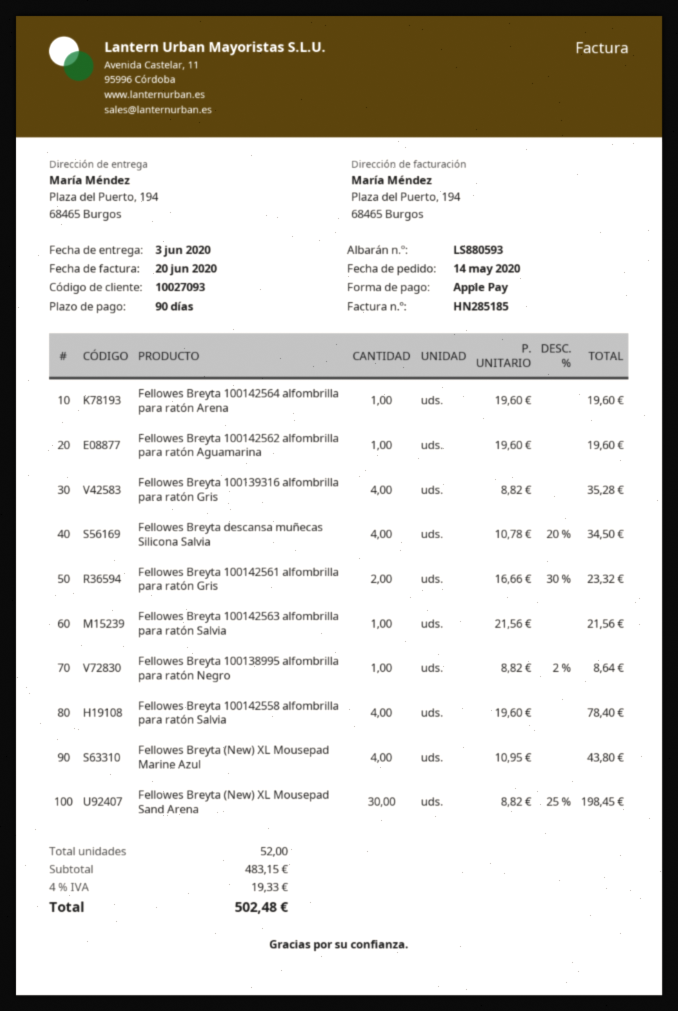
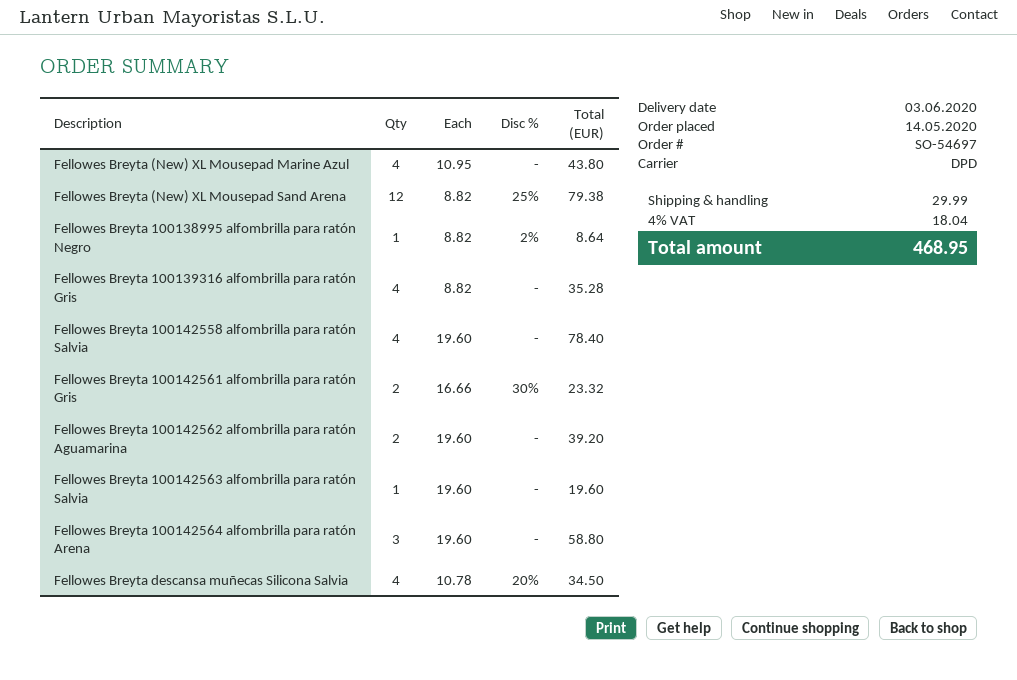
Fellowes Breyta 100142564 alfombrilla para ratón Arena: 1 x 19.60 = 19.60 -> 3 x 19.60 = 58.80
Fellowes Breyta 100142562 alfombrilla para ratón Aguamarina: 1 x 19.60 = 19.60 -> 2 x 19.60 = 39.20
Fellowes Breyta 100142563 alfombrilla para ratón Salvia: 1 x 21.56 = 21.56 -> 1 x 19.60 = 19.60
Fellowes Breyta (New) XL Mousepad Sand Arena: 30 x 8.82 - 25% = 198.45 -> 12 x 8.82 - 25% = 79.38
shipping: none -> 29.99
tax: 4% = 19.33 -> 4% = 18.04
total: 502.48 -> 468.95

